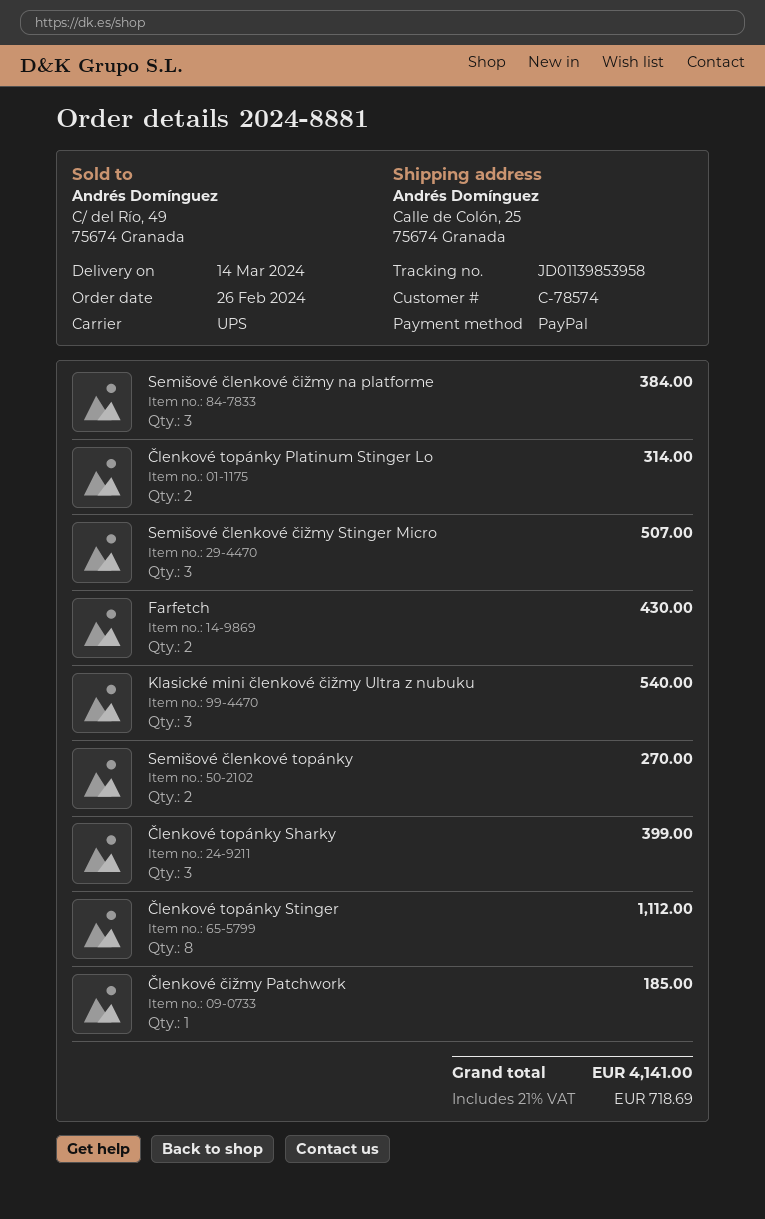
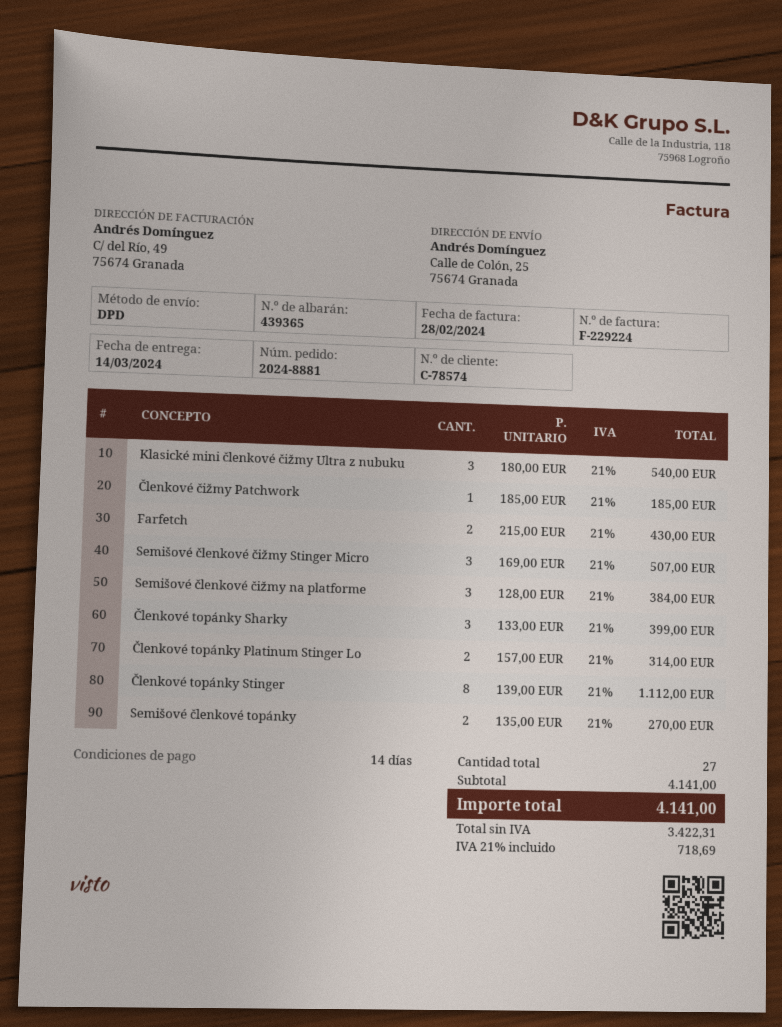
shipping method: UPS -> DPD

